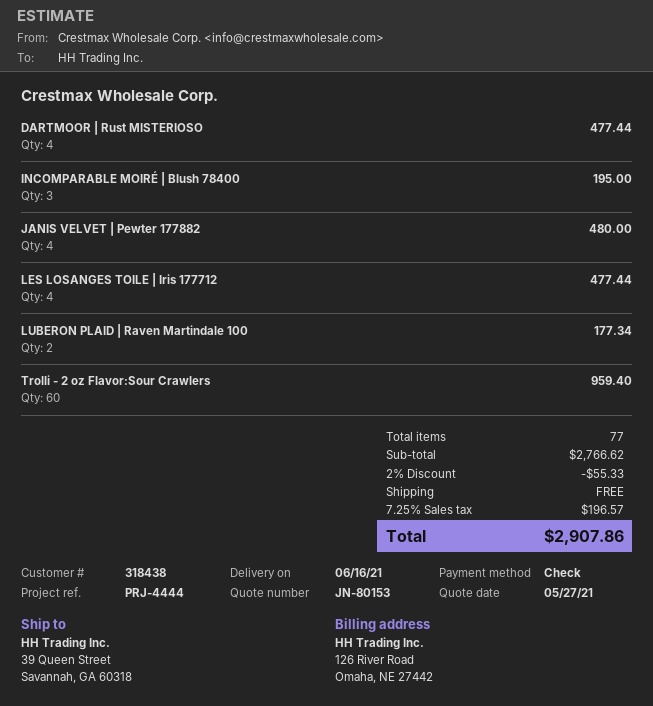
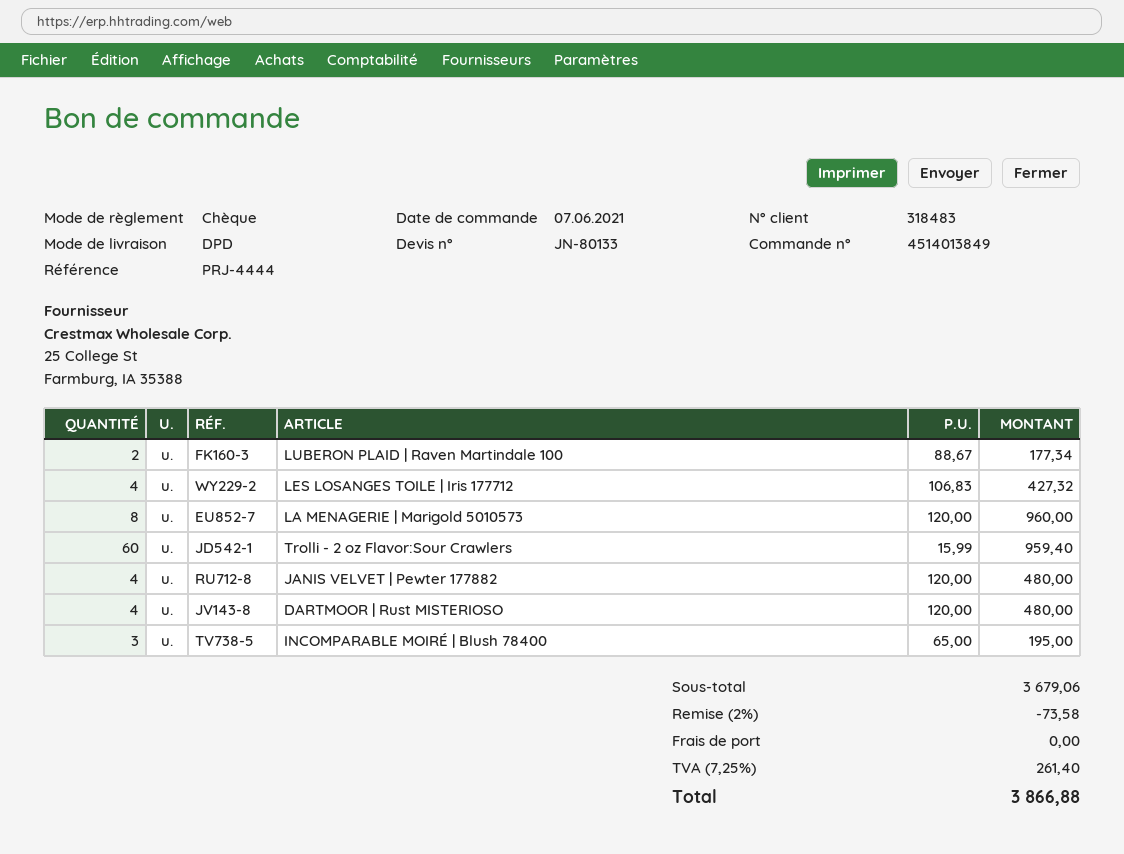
quote number: JN-80153 -> JN-80133
customer number: 318438 -> 318483
DARTMOOR | Rust MISTERIOSO: 4 for 477.44 -> 4 for 480.00
LES LOSANGES TOILE | Iris 177712: 4 for 477.44 -> 4 for 427.32
LA MENAGERIE | Marigold 5010573: none -> 8 for 960.00
subtotal: 2766.62 -> 3679.06
discount: 2% = 55.33 -> 2% = 73.58
tax: 7.25% = 196.57 -> 7.25% = 261.40
total: 2907.86 -> 3866.88

